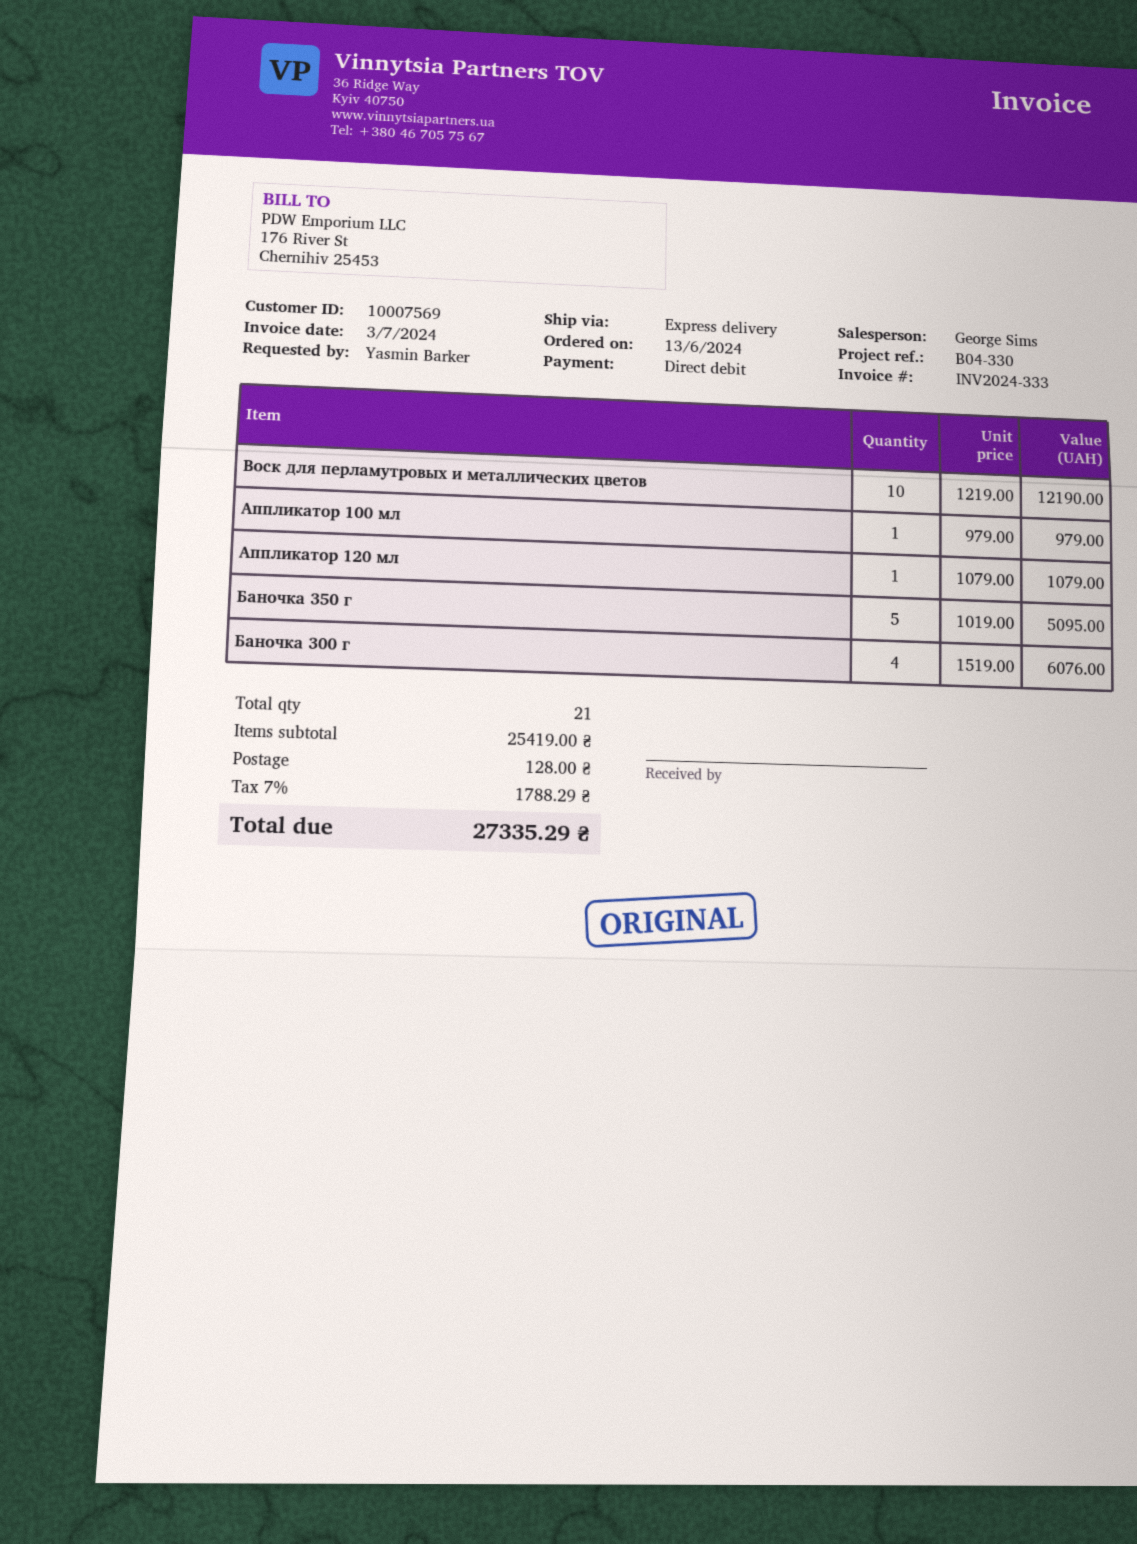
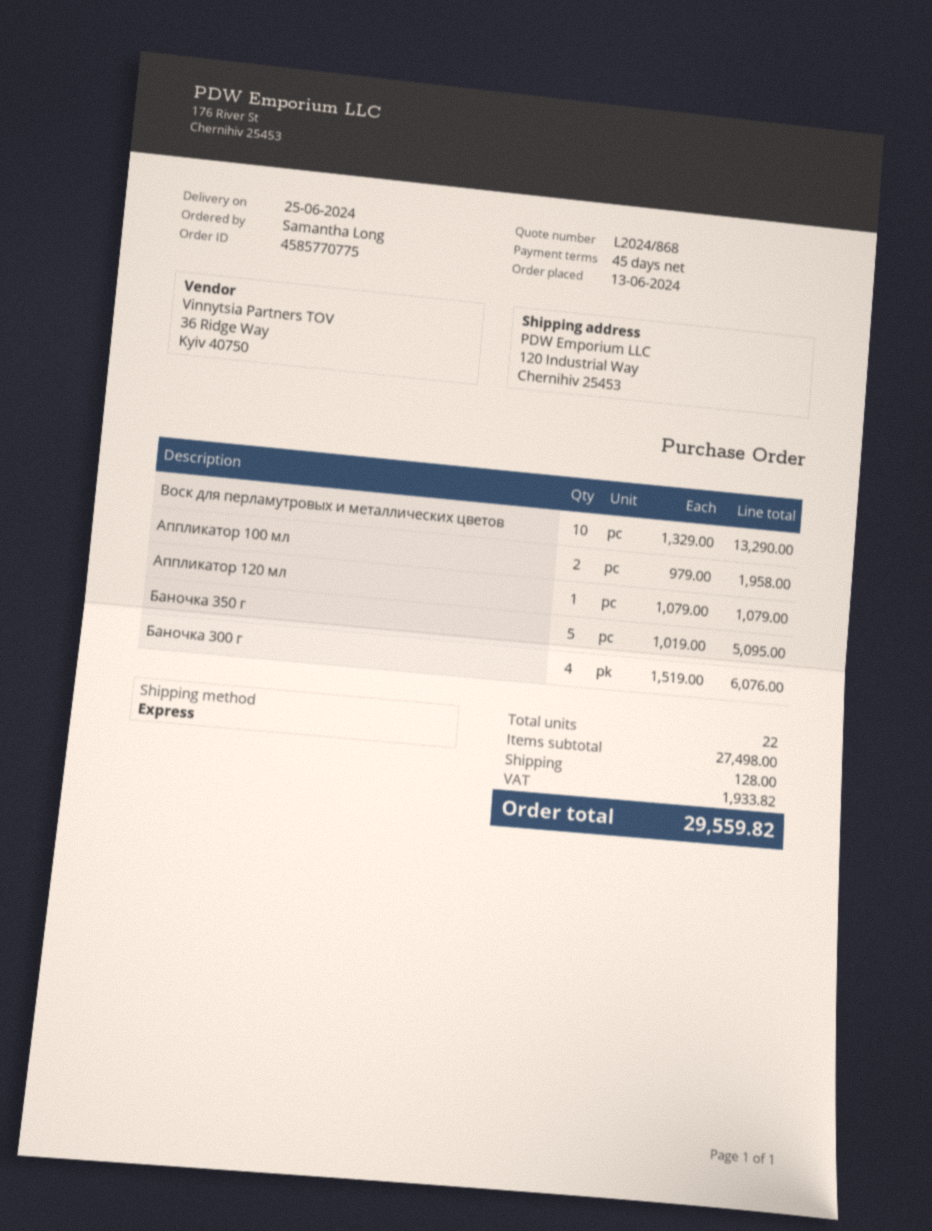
ordered by: Yasmin Barker -> Samantha Long
Воск для перламутровых и металлических цветов: 10 x 1219.00 = 12190.00 -> 10 x 1329.00 = 13290.00
Аппликатор 100 мл: 1 x 979.00 = 979.00 -> 2 x 979.00 = 1958.00
total quantity: 21 -> 22
subtotal: 25419.00 -> 27498.00
tax: 1788.29 -> 1933.82
total: 27335.29 -> 29559.82

